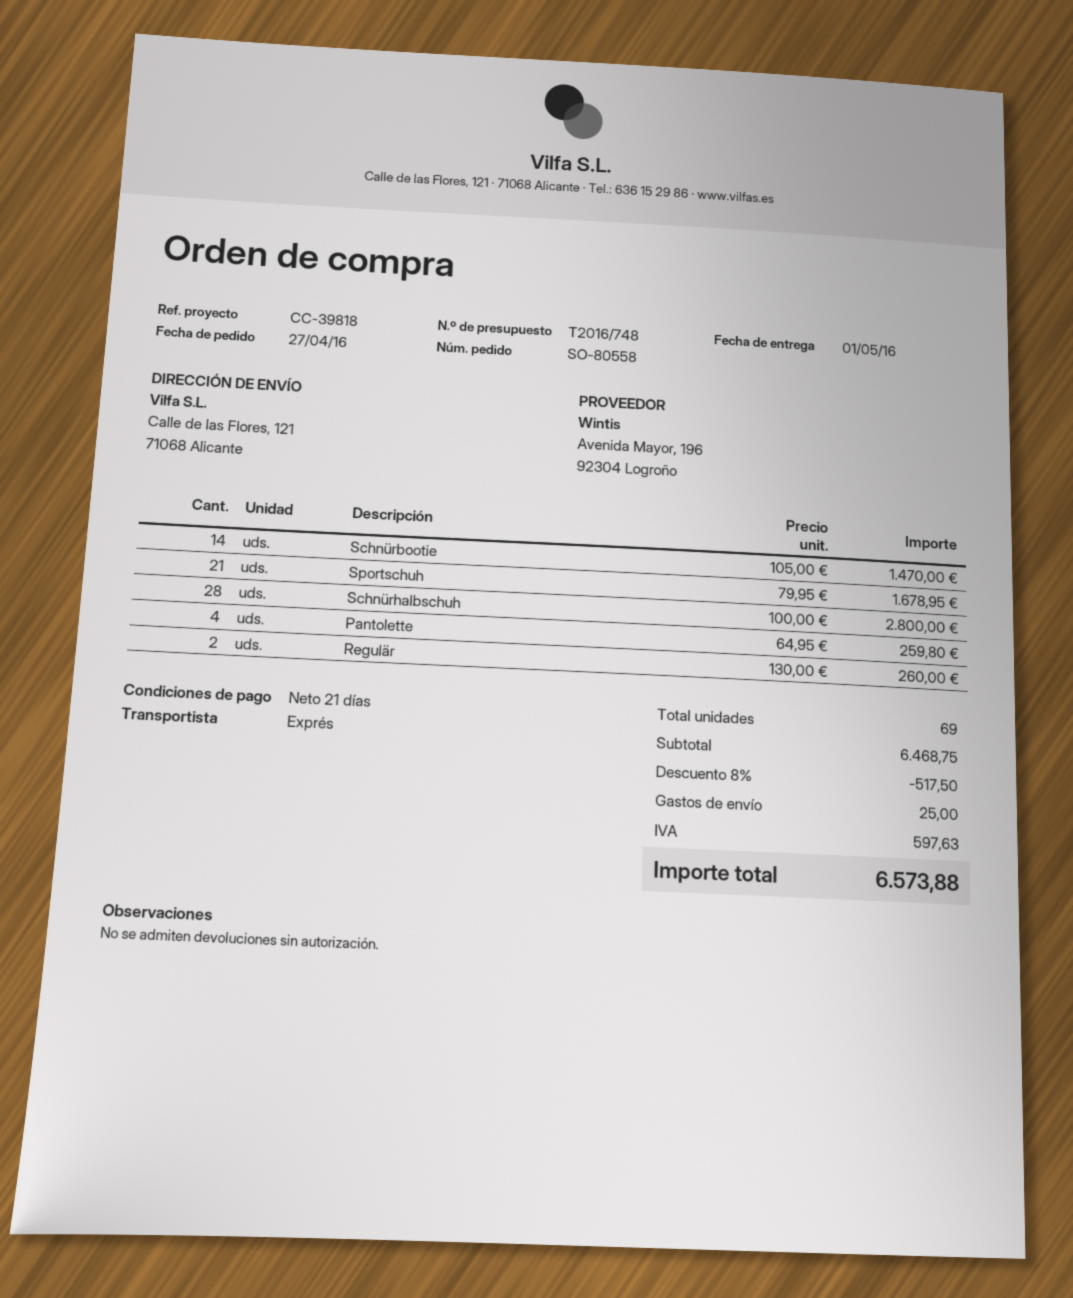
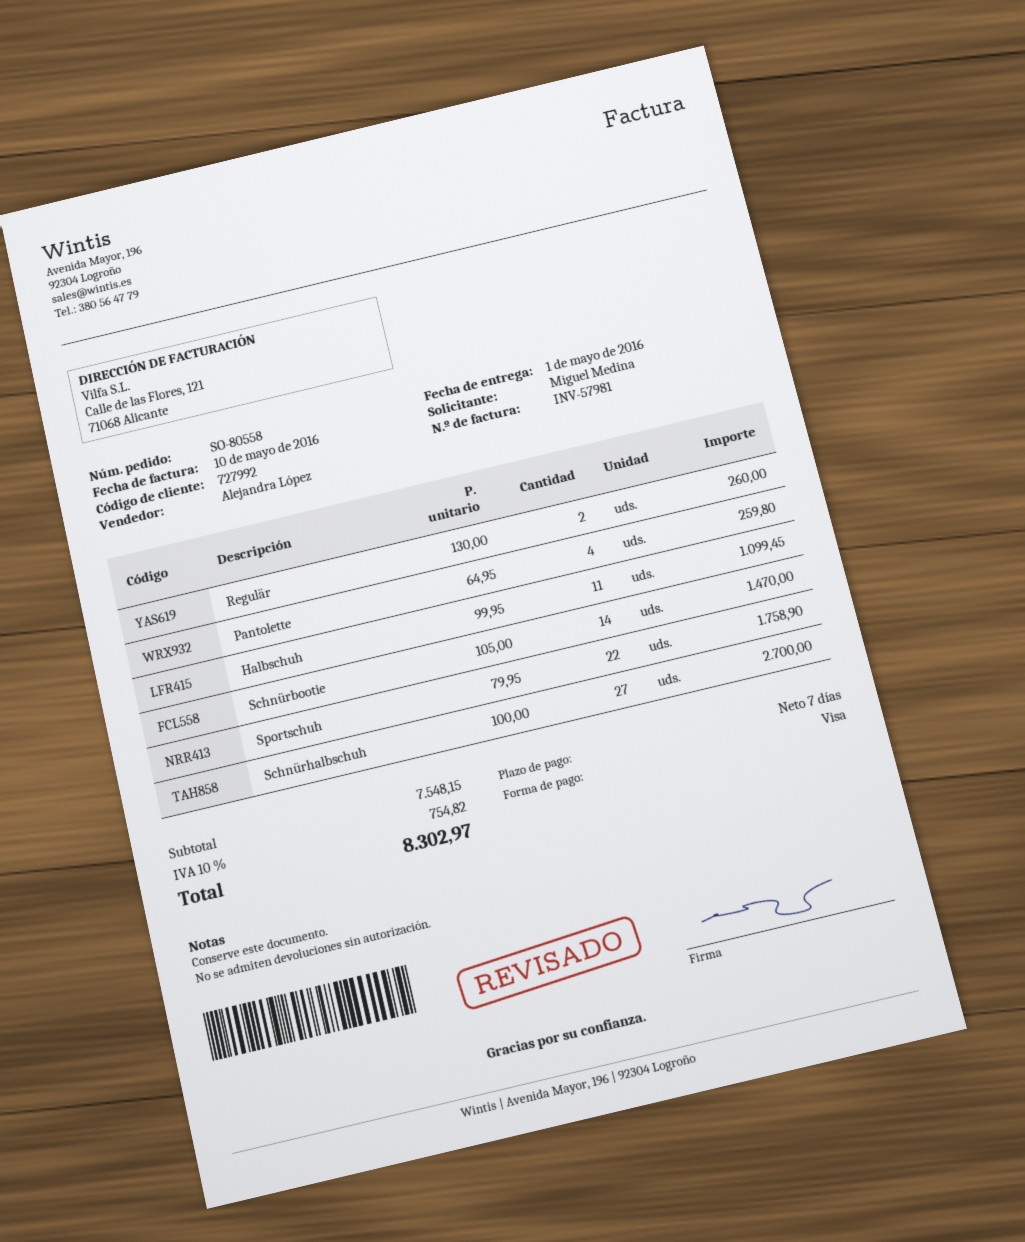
payment terms: 21 days -> 7 days
Sportschuh: 21 x 79.95 = 1678.95 -> 22 x 79.95 = 1758.90
Schnürhalbschuh: 28 x 100.00 = 2800.00 -> 27 x 100.00 = 2700.00
Halbschuh: none -> 11 x 99.95 = 1099.45
subtotal: 6468.75 -> 7548.15
discount: 8% = 517.50 -> none
shipping: 25.00 -> none
tax: 597.63 -> 754.82
total: 6573.88 -> 8302.97

